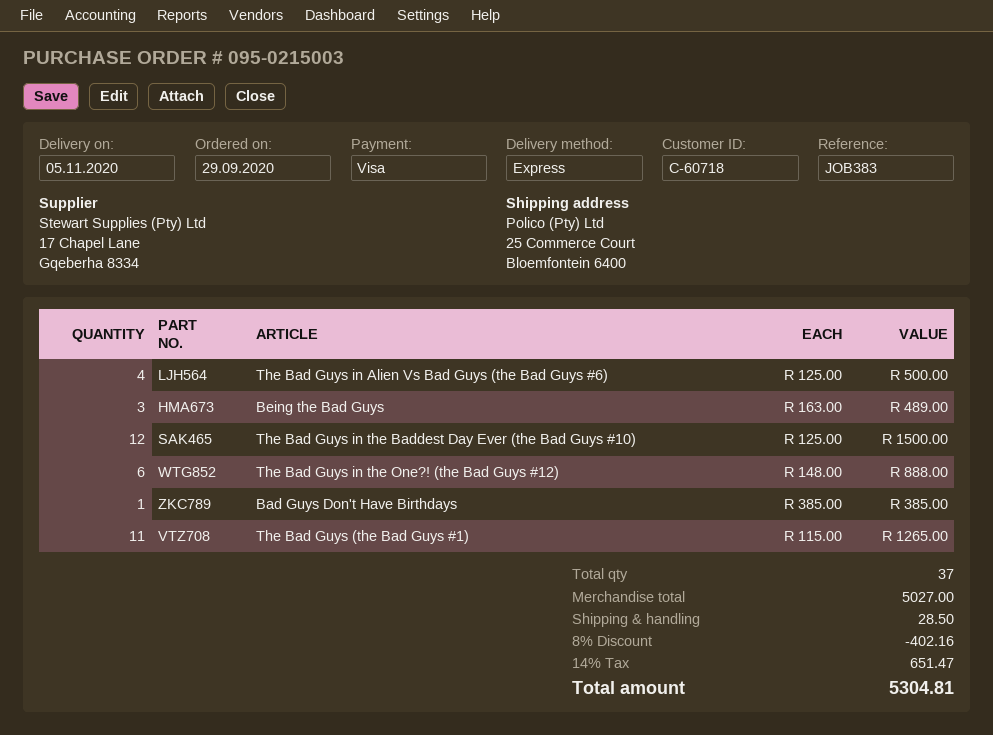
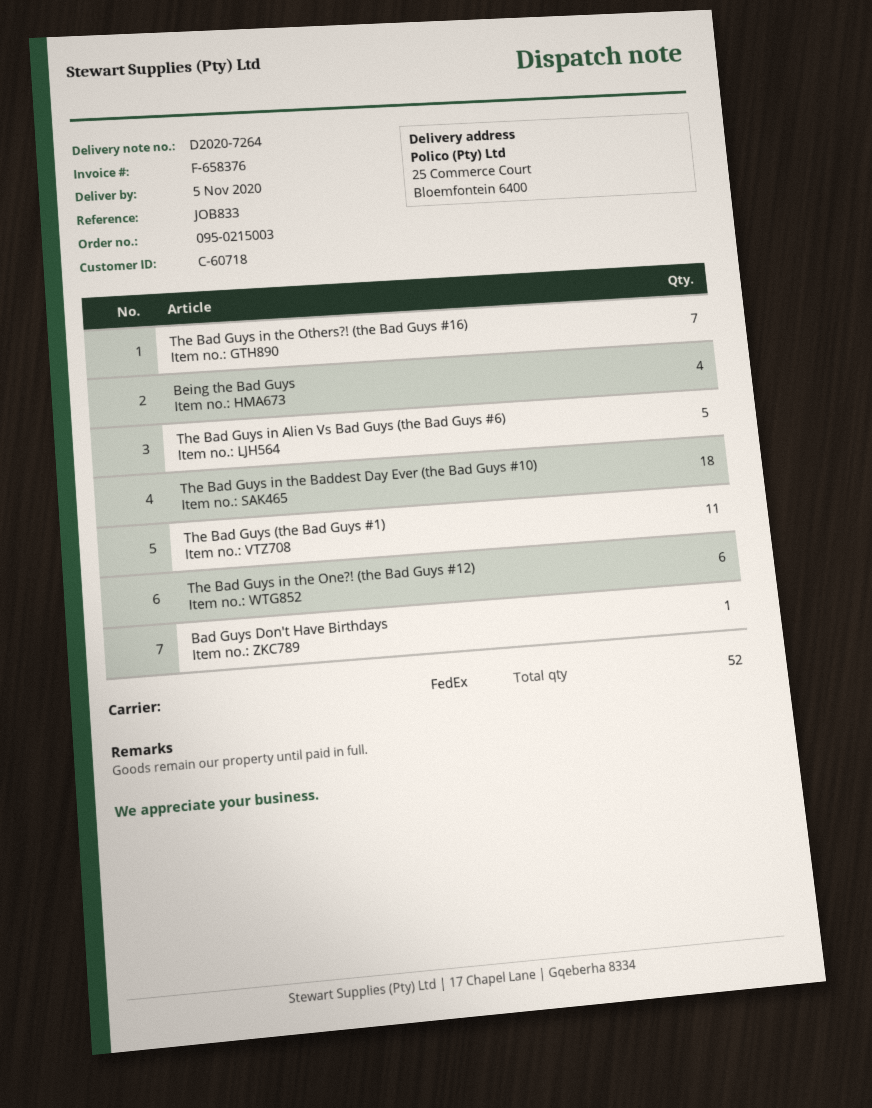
reference: JOB383 -> JOB833
shipping method: express -> FedEx
The Bad Guys in Alien Vs Bad Guys (the Bad Guys #6): 4 -> 5
Being the Bad Guys: 3 -> 4
The Bad Guys in the Baddest Day Ever (the Bad Guys #10): 12 -> 18
The Bad Guys in the Others?! (the Bad Guys #16): none -> 7
total quantity: 37 -> 52

